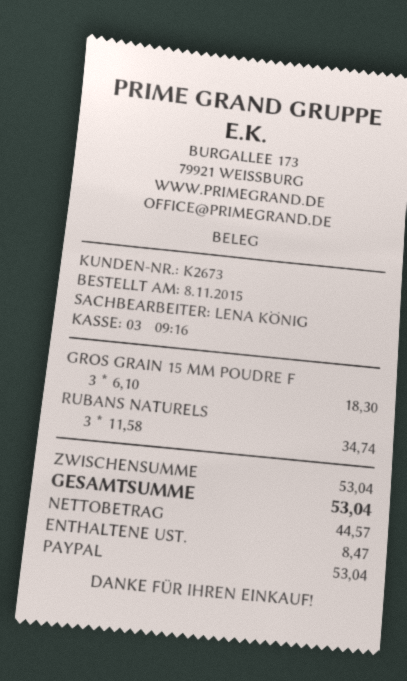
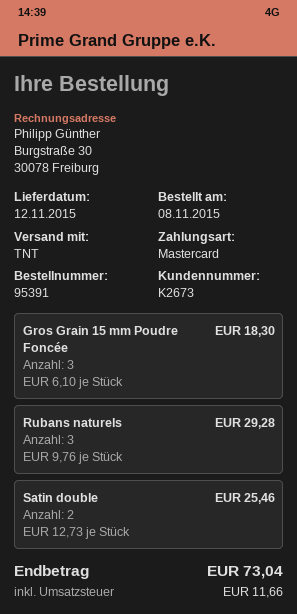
payment method: PayPal -> Mastercard
RUBANS NATURELS: 3 x 11.58 = 34.74 -> 3 x 9.76 = 29.28
Satin double: none -> 2 x 12.73 = 25.46
tax: 8.47 -> 11.66
total: 53.04 -> 73.04

